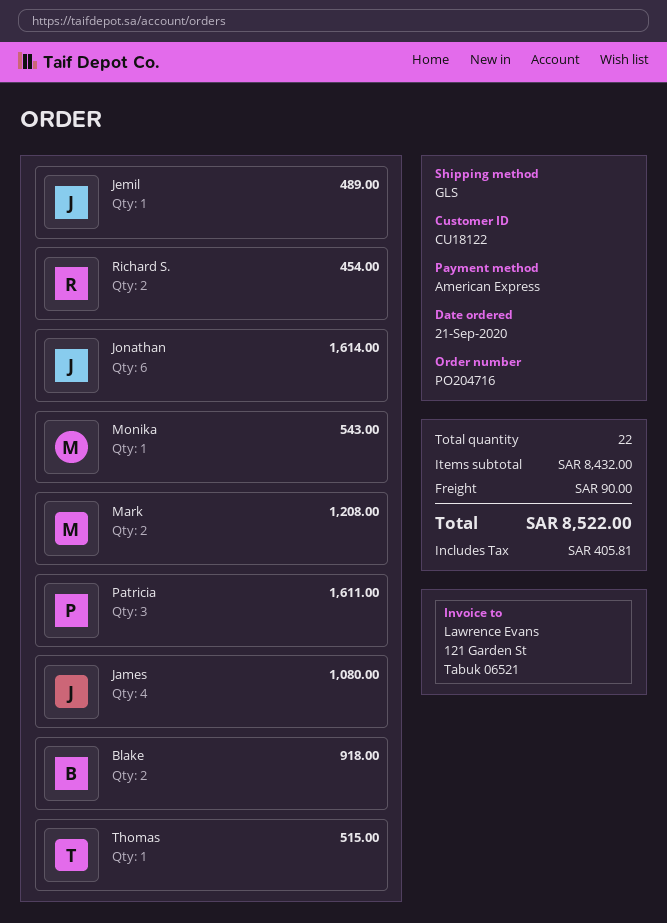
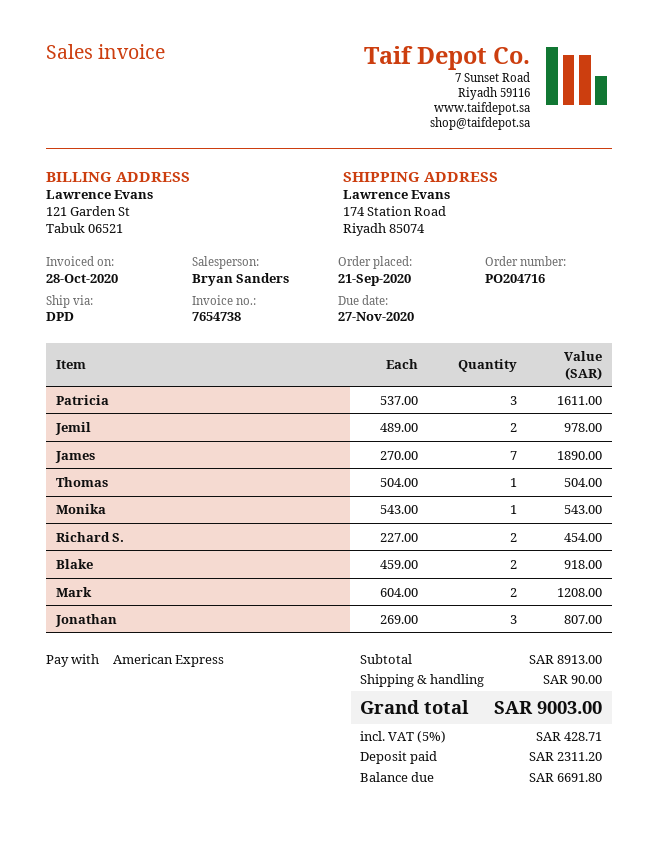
shipping method: GLS -> DPD
Jemil: 1 for 489.00 -> 2 for 978.00
Jonathan: 6 for 1614.00 -> 3 for 807.00
James: 4 for 1080.00 -> 7 for 1890.00
Thomas: 1 for 515.00 -> 1 for 504.00
subtotal: 8432.00 -> 8913.00
tax: 405.81 -> 428.71
total: 8522.00 -> 9003.00

